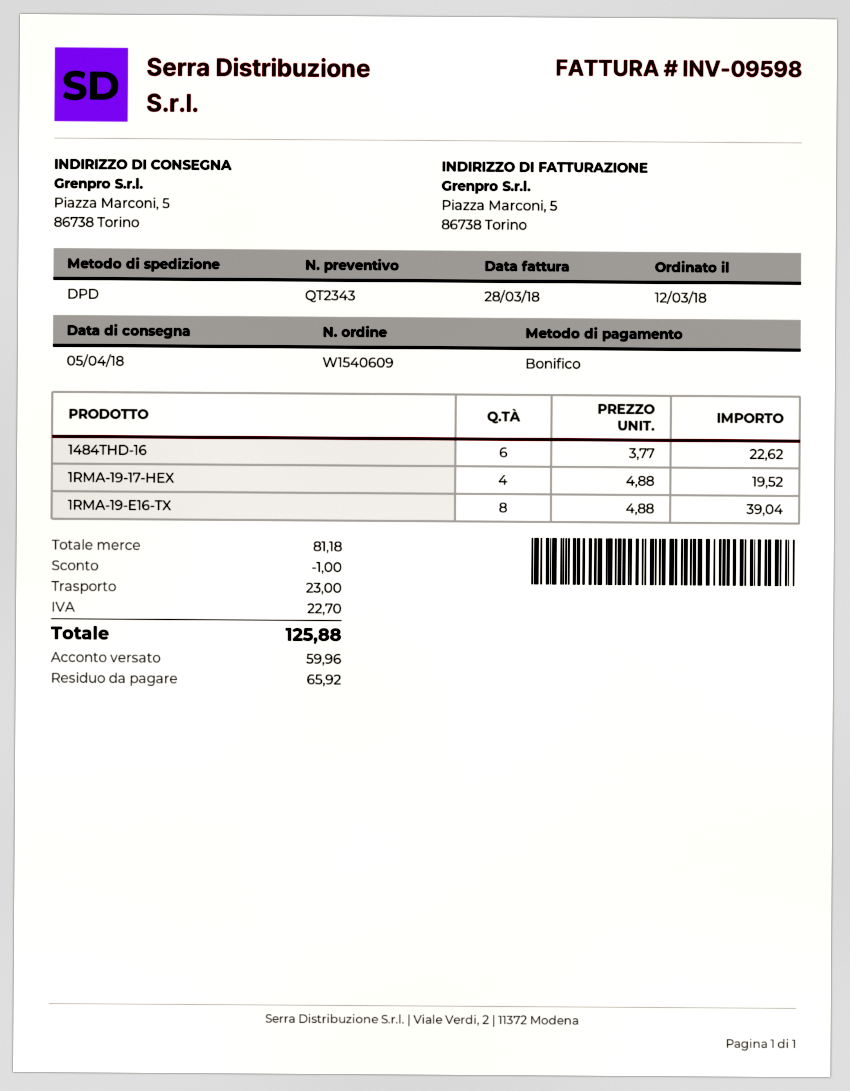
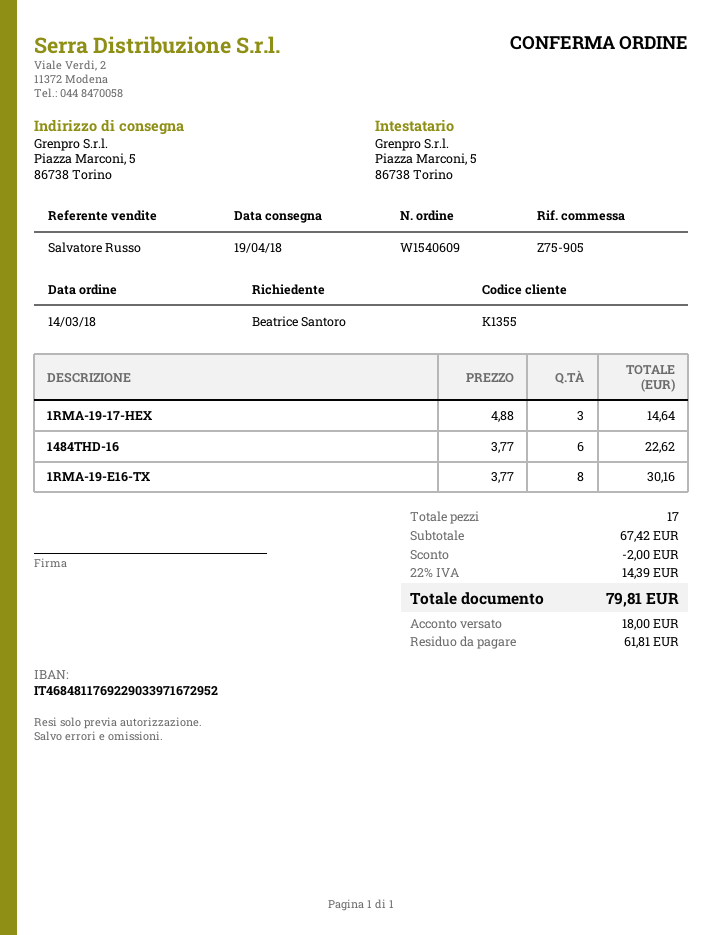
order date: 2018-03-12 -> 2018-03-14
delivery date: 2018-04-05 -> 2018-04-19
1RMA-19-17-HEX: 4 x 4.88 = 19.52 -> 3 x 4.88 = 14.64
1RMA-19-E16-TX: 8 x 4.88 = 39.04 -> 8 x 3.77 = 30.16
subtotal: 81.18 -> 67.42
discount: 1.00 -> 2.00
shipping: 23.00 -> none
tax: 22.70 -> 14.39
total: 125.88 -> 79.81
deposit: 59.96 -> 18.00
balance: 65.92 -> 61.81

